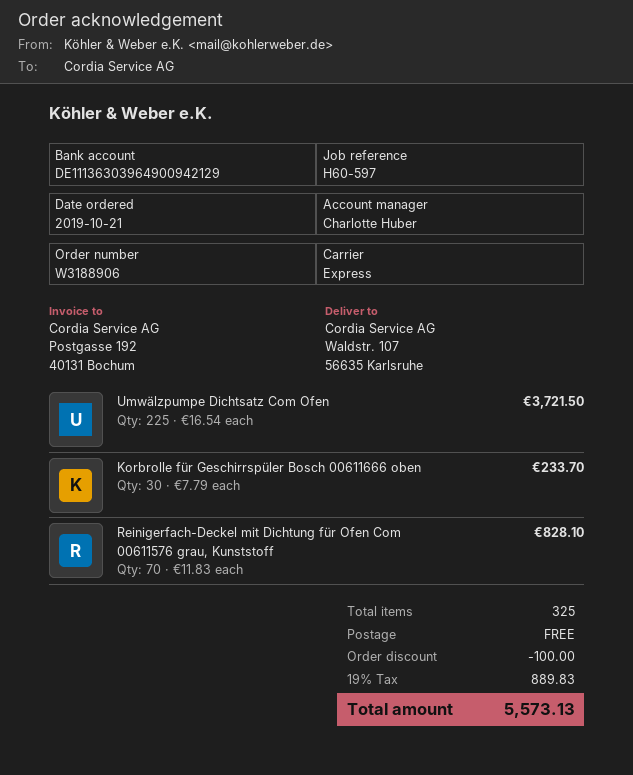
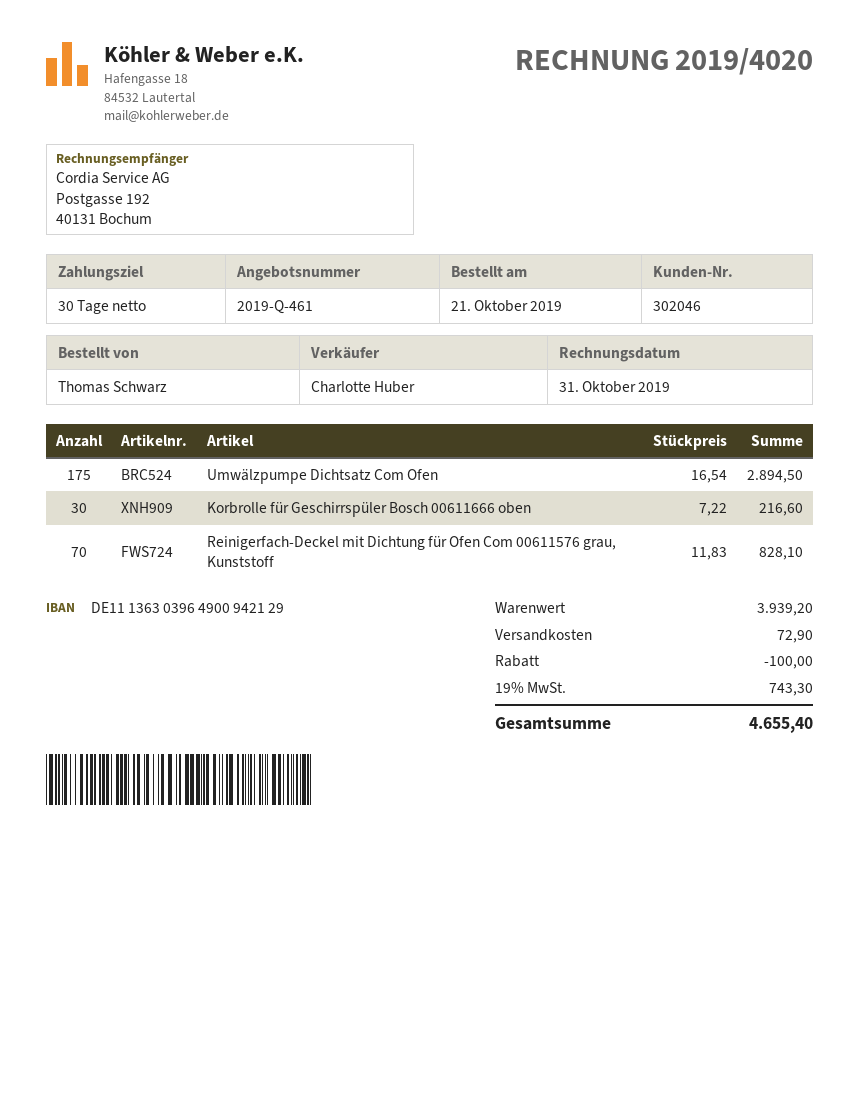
Umwälzpumpe Dichtsatz Com Ofen: 225 x 16.54 = 3721.50 -> 175 x 16.54 = 2894.50
Korbrolle für Geschirrspüler Bosch 00611666 oben: 30 x 7.79 = 233.70 -> 30 x 7.22 = 216.60
shipping: 0.00 -> 72.90
tax: 19% = 889.83 -> 19% = 743.30
total: 5573.13 -> 4655.40

